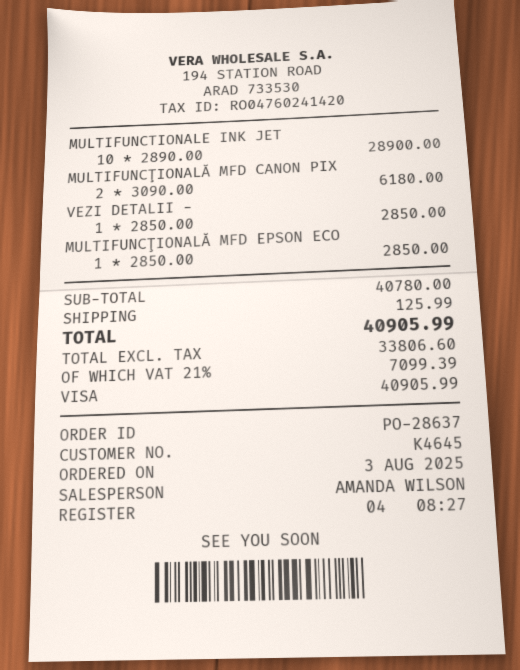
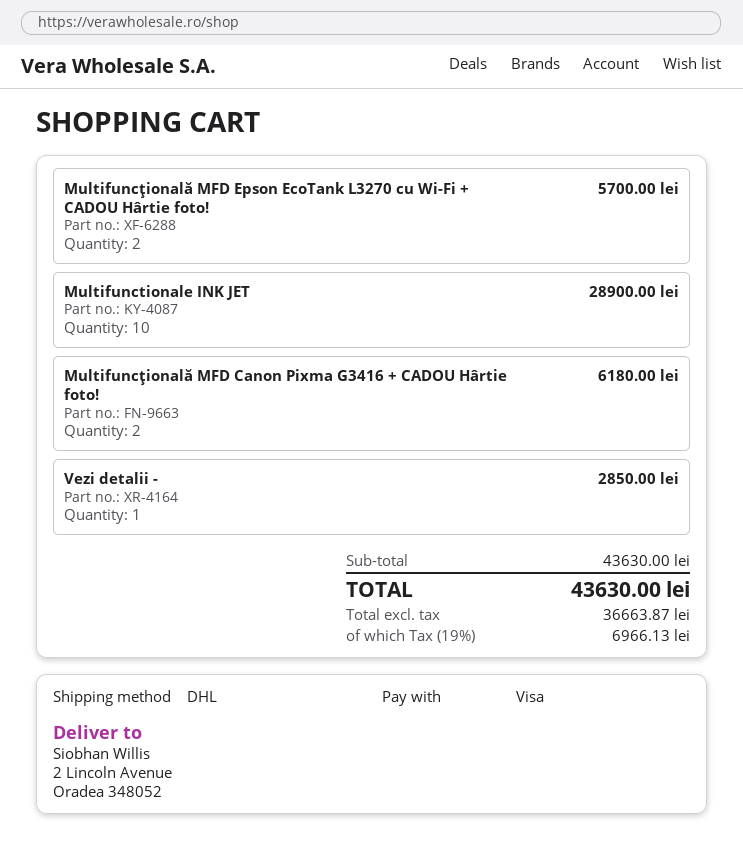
MULTIFUNCŢIONALĂ MFD EPSON ECO: 1 for 2850.00 -> 2 for 5700.00
subtotal: 40780.00 -> 43630.00
shipping: 125.99 -> none
net: 33806.60 -> 36663.87
tax: 21% = 7099.39 -> 19% = 6966.13
total: 40905.99 -> 43630.00

